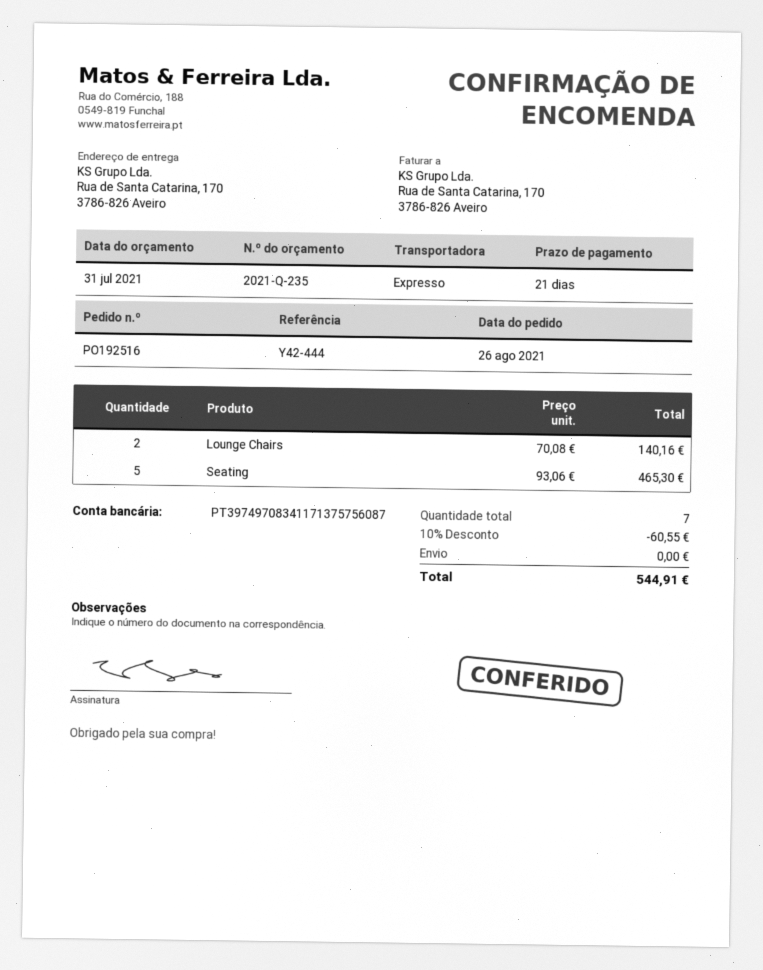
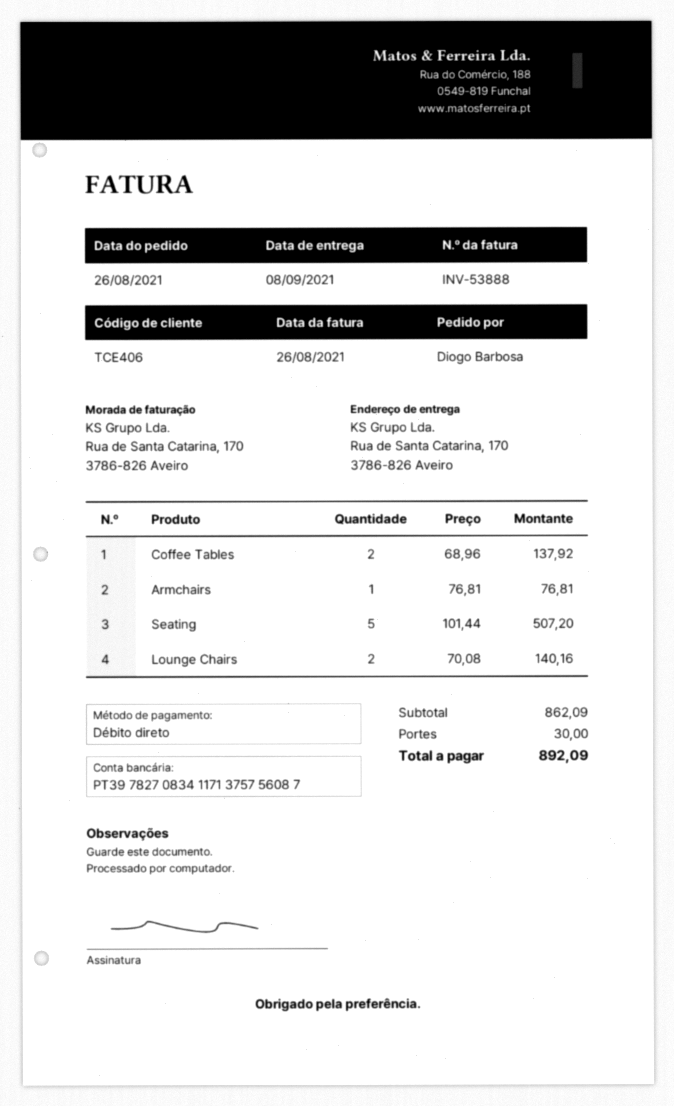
bank account: PT39749708341171375756087 -> PT39782708341171375756087
Seating: 5 x 93.06 = 465.30 -> 5 x 101.44 = 507.20
Coffee Tables: none -> 2 x 68.96 = 137.92
Armchairs: none -> 1 x 76.81 = 76.81
discount: 10% = 60.55 -> none
shipping: 0.00 -> 30.00
total: 544.91 -> 892.09

